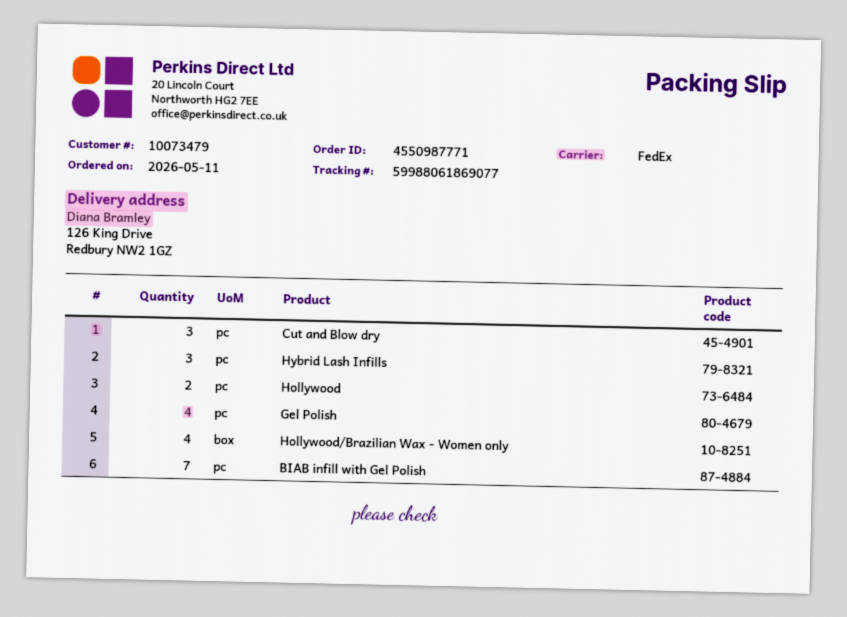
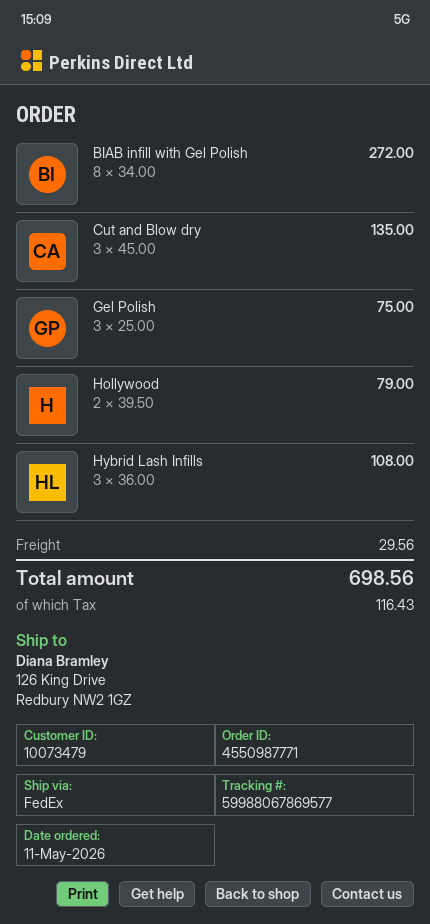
tracking number: 59988061869077 -> 59988067869577
Gel Polish: 4 -> 3
Hollywood/Brazilian Wax - Women only: 4 -> none
BIAB infill with Gel Polish: 7 -> 8

